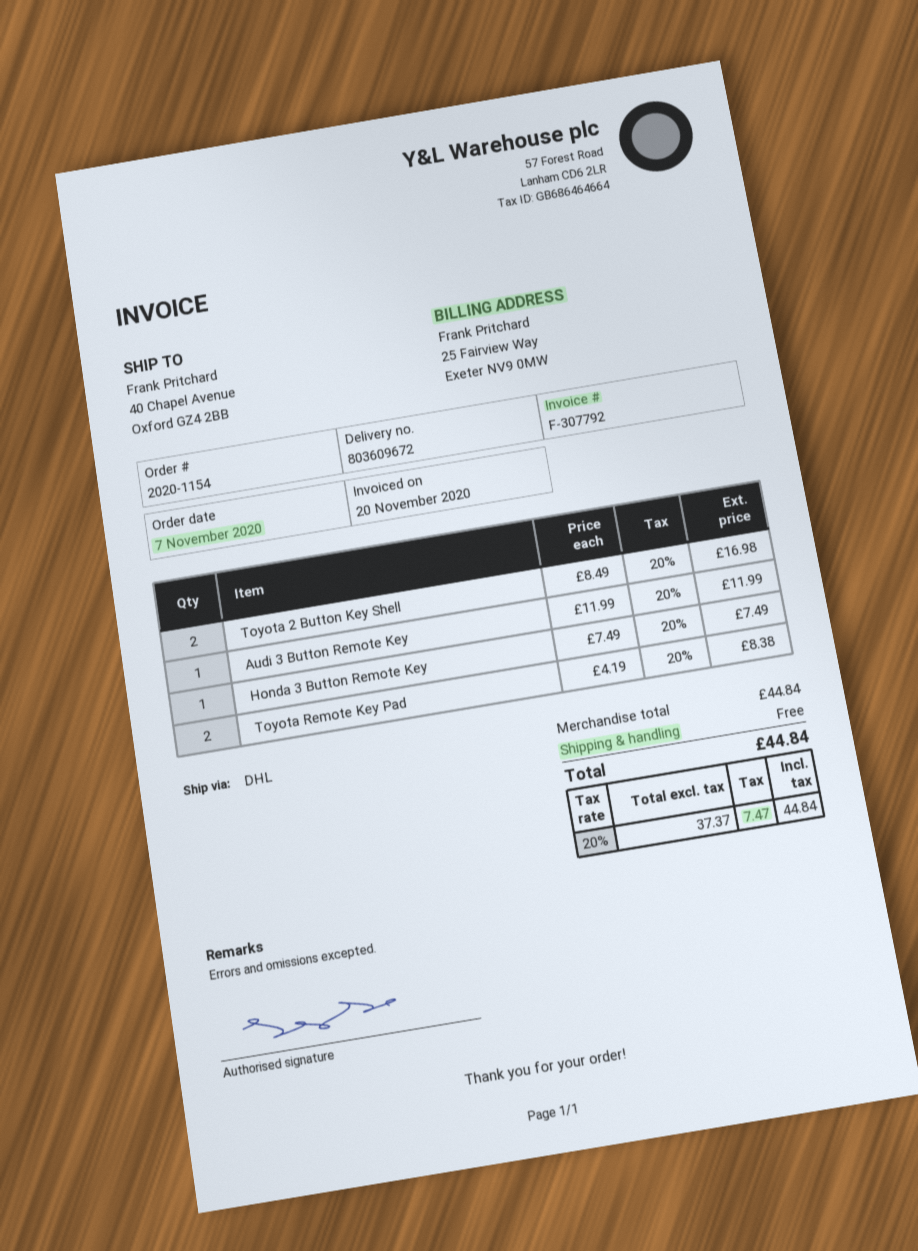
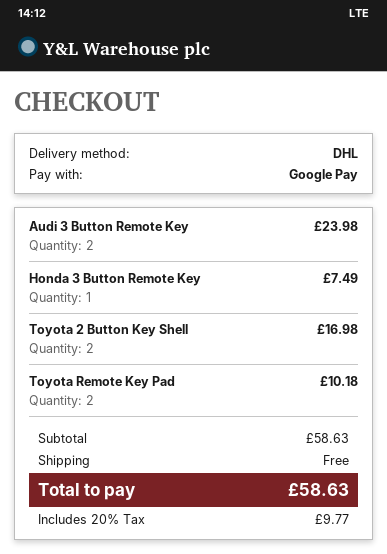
Audi 3 Button Remote Key: 1 for 11.99 -> 2 for 23.98
Toyota Remote Key Pad: 2 for 8.38 -> 2 for 10.18
subtotal: 44.84 -> 58.63
tax: 20% = 7.47 -> 20% = 9.77
total: 44.84 -> 58.63

